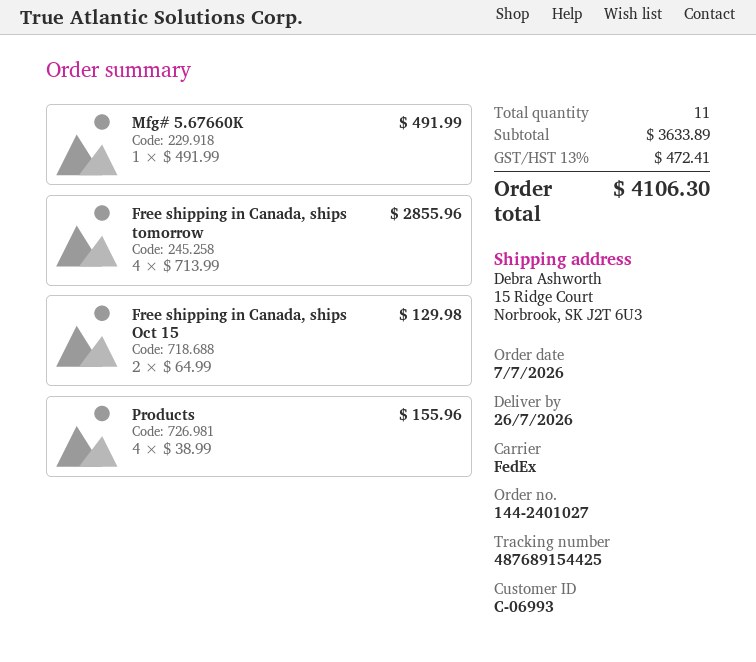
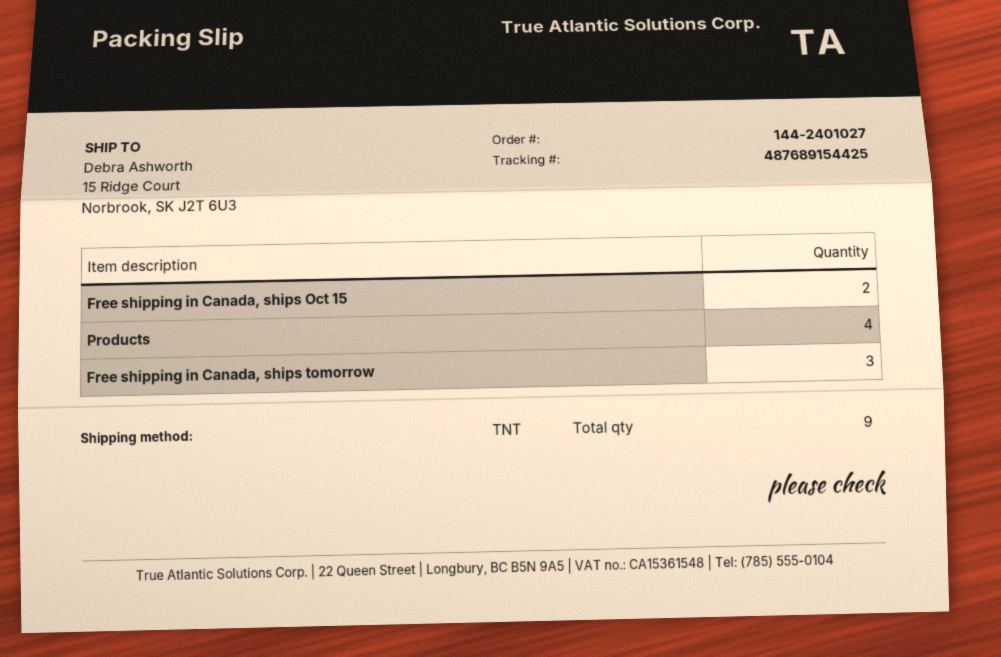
shipping method: FedEx -> TNT
Mfg# 5.67660K: 1 -> none
Free shipping in Canada, ships tomorrow: 4 -> 3
total quantity: 11 -> 9

